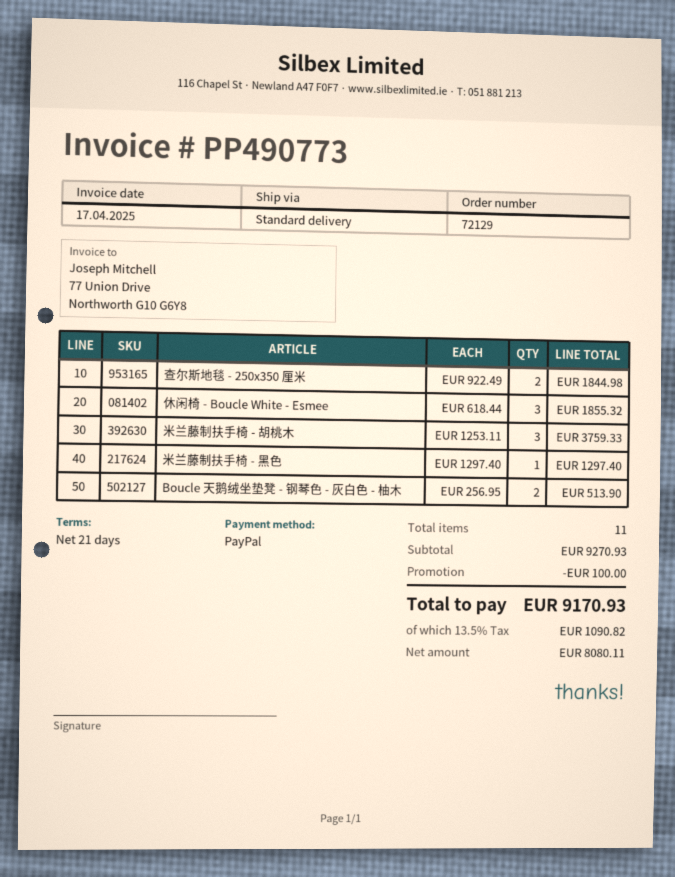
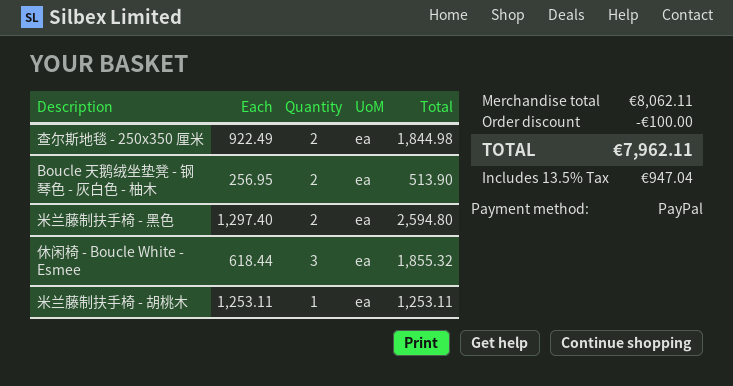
米兰藤制扶手椅 - 胡桃木: 3 x 1253.11 = 3759.33 -> 1 x 1253.11 = 1253.11
米兰藤制扶手椅 - 黑色: 1 x 1297.40 = 1297.40 -> 2 x 1297.40 = 2594.80
subtotal: 9270.93 -> 8062.11
tax: 13.5% = 1090.82 -> 13.5% = 947.04
total: 9170.93 -> 7962.11

